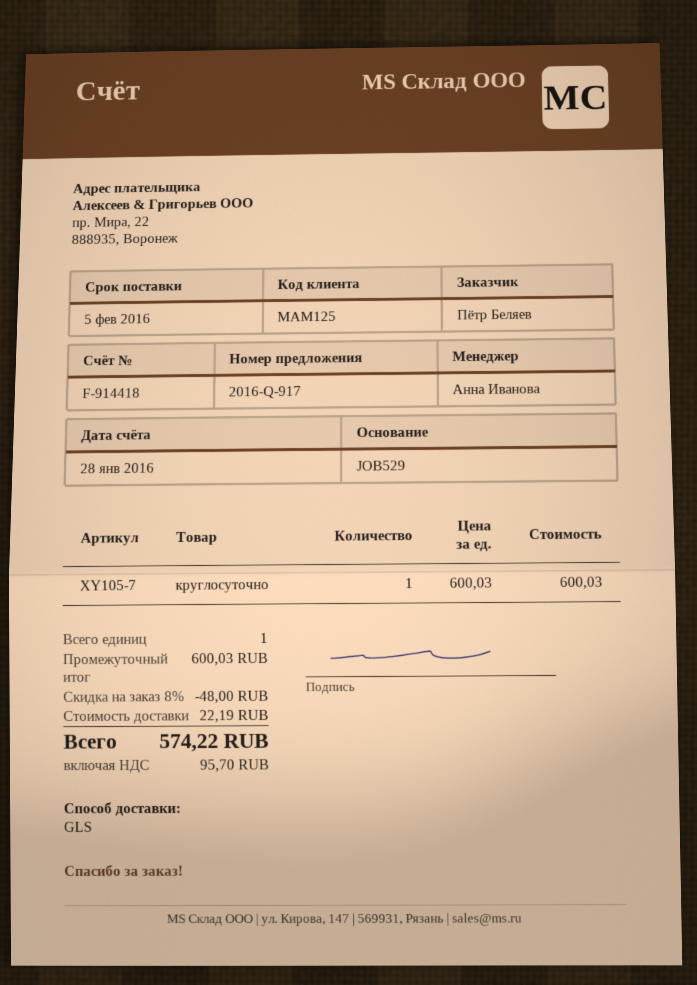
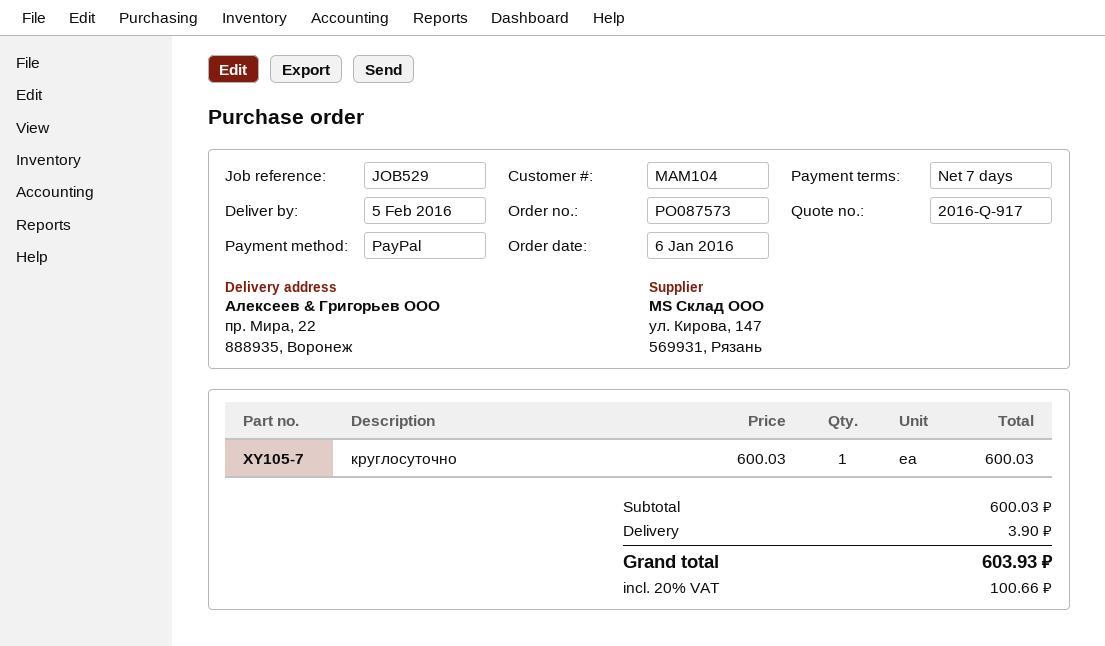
customer number: MAM125 -> MAM104
discount: 8% = 48.00 -> none
shipping: 22.19 -> 3.90
tax: 95.70 -> 100.66
total: 574.22 -> 603.93

